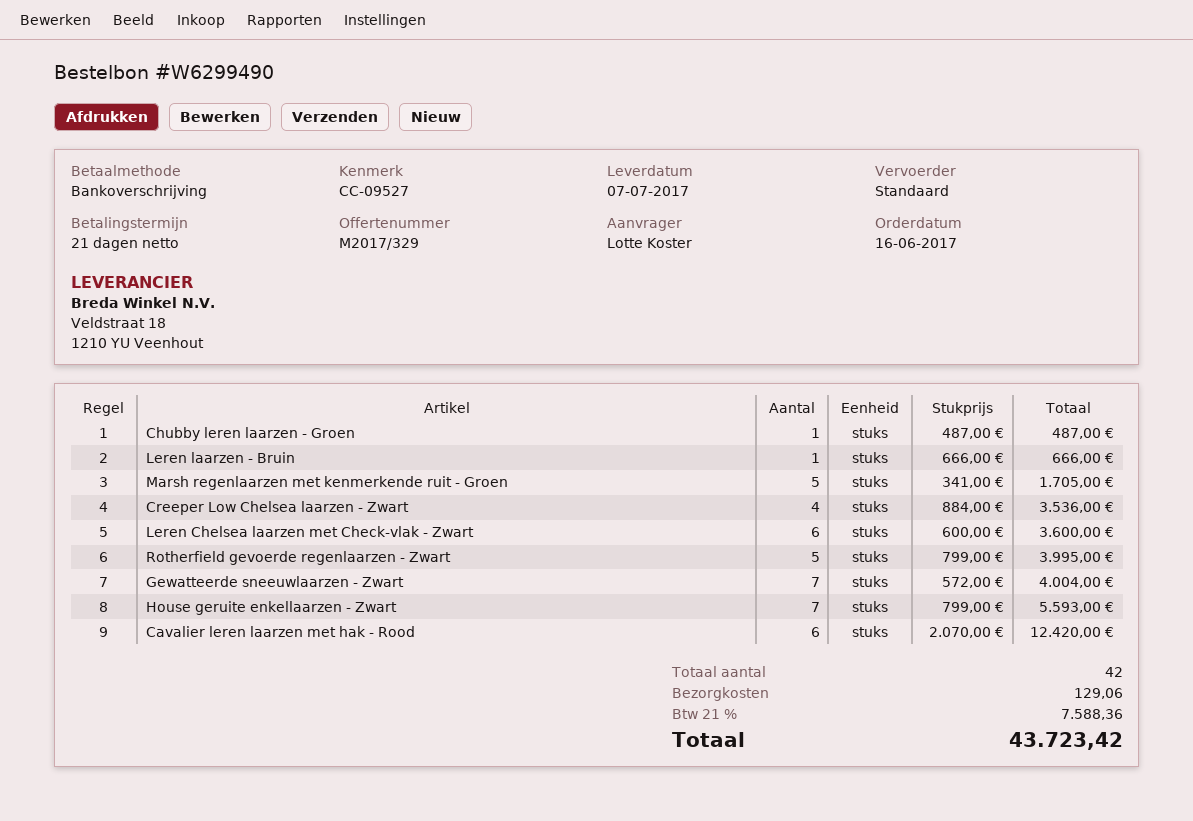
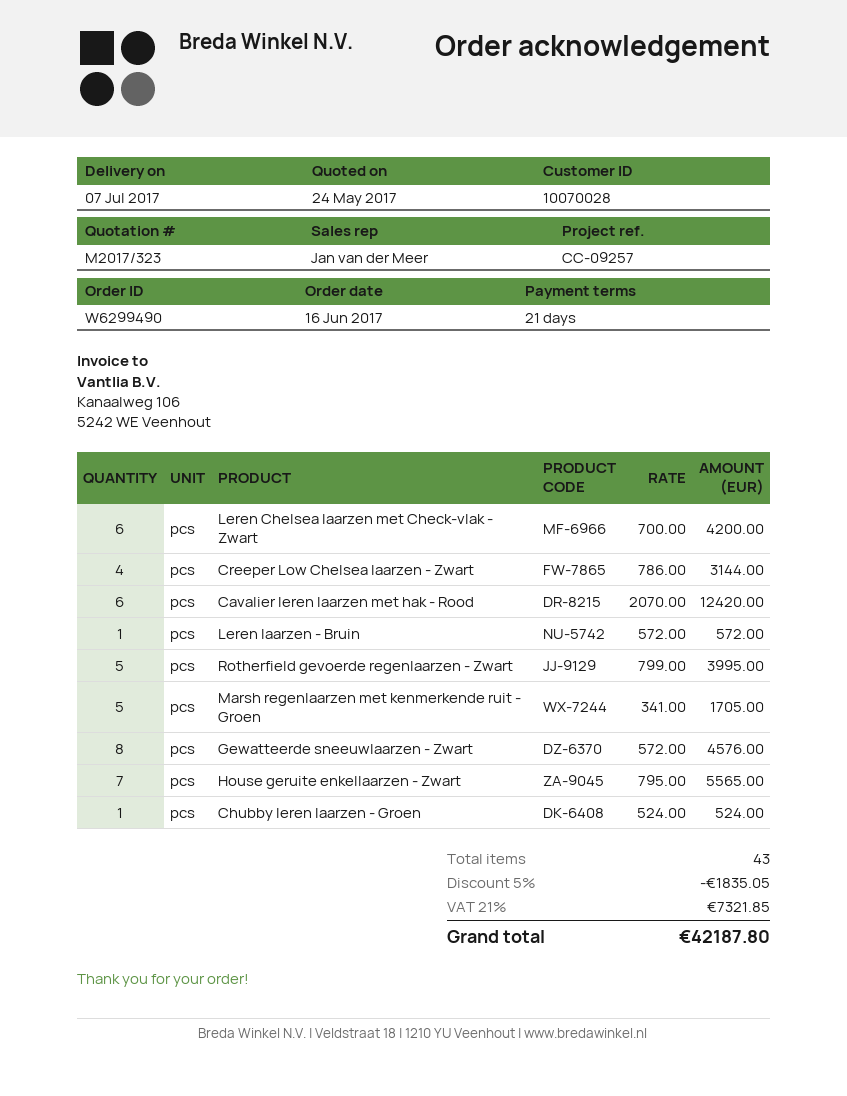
quote number: M2017/329 -> M2017/323
reference: CC-09527 -> CC-09257
Chubby leren laarzen - Groen: 1 x 487.00 = 487.00 -> 1 x 524.00 = 524.00
Leren laarzen - Bruin: 1 x 666.00 = 666.00 -> 1 x 572.00 = 572.00
Creeper Low Chelsea laarzen - Zwart: 4 x 884.00 = 3536.00 -> 4 x 786.00 = 3144.00
Leren Chelsea laarzen met Check-vlak - Zwart: 6 x 600.00 = 3600.00 -> 6 x 700.00 = 4200.00
Gewatteerde sneeuwlaarzen - Zwart: 7 x 572.00 = 4004.00 -> 8 x 572.00 = 4576.00
House geruite enkellaarzen - Zwart: 7 x 799.00 = 5593.00 -> 7 x 795.00 = 5565.00
total quantity: 42 -> 43
discount: none -> 5% = 1835.05
shipping: 129.06 -> none
tax: 21% = 7588.36 -> 21% = 7321.85
total: 43723.42 -> 42187.80

